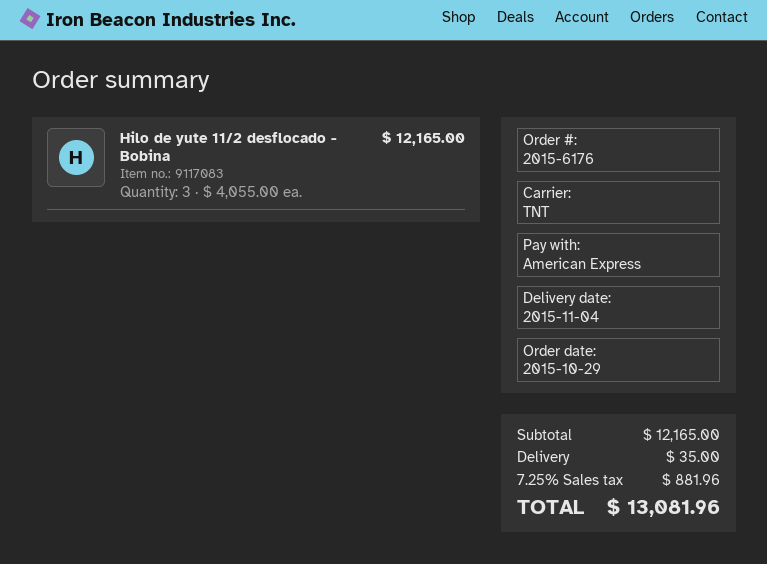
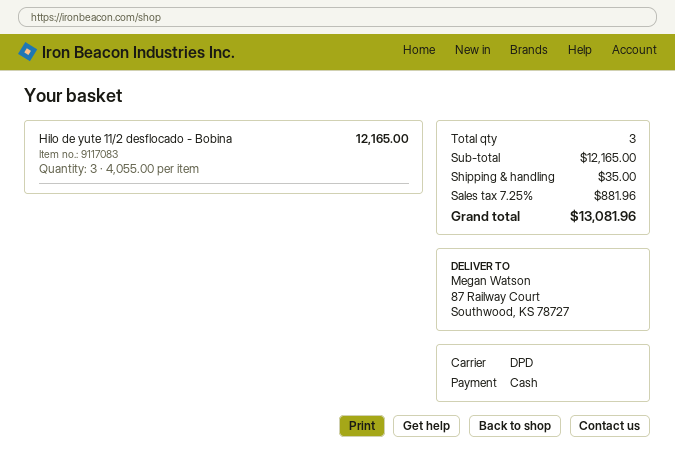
payment method: American Express -> cash
shipping method: TNT -> DPD

